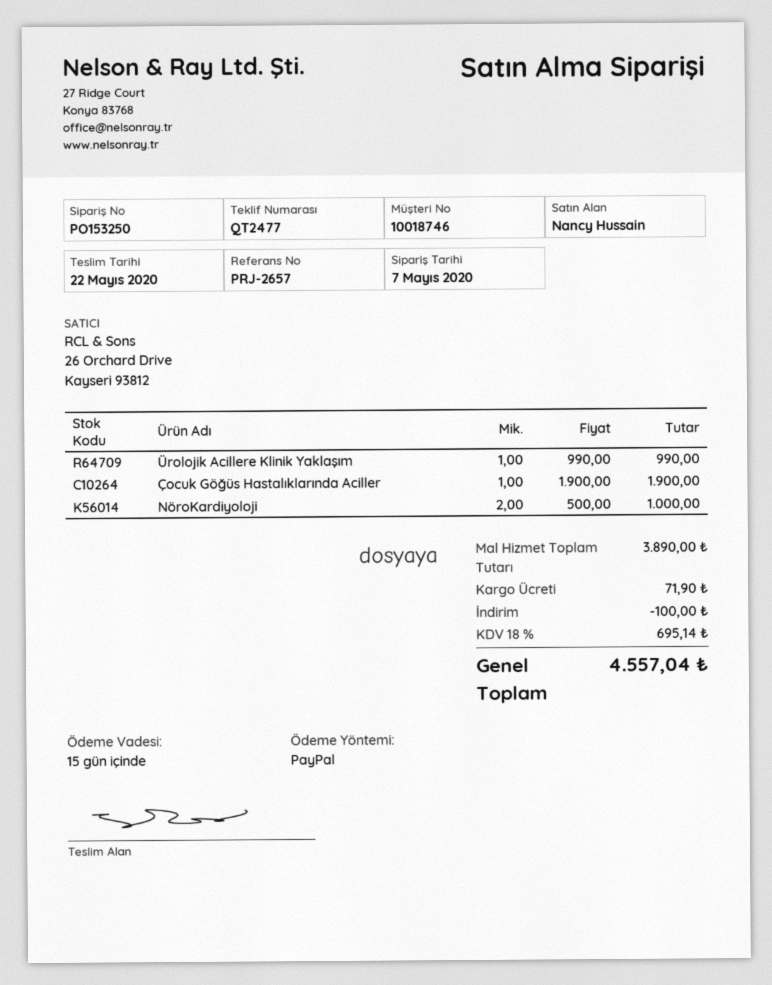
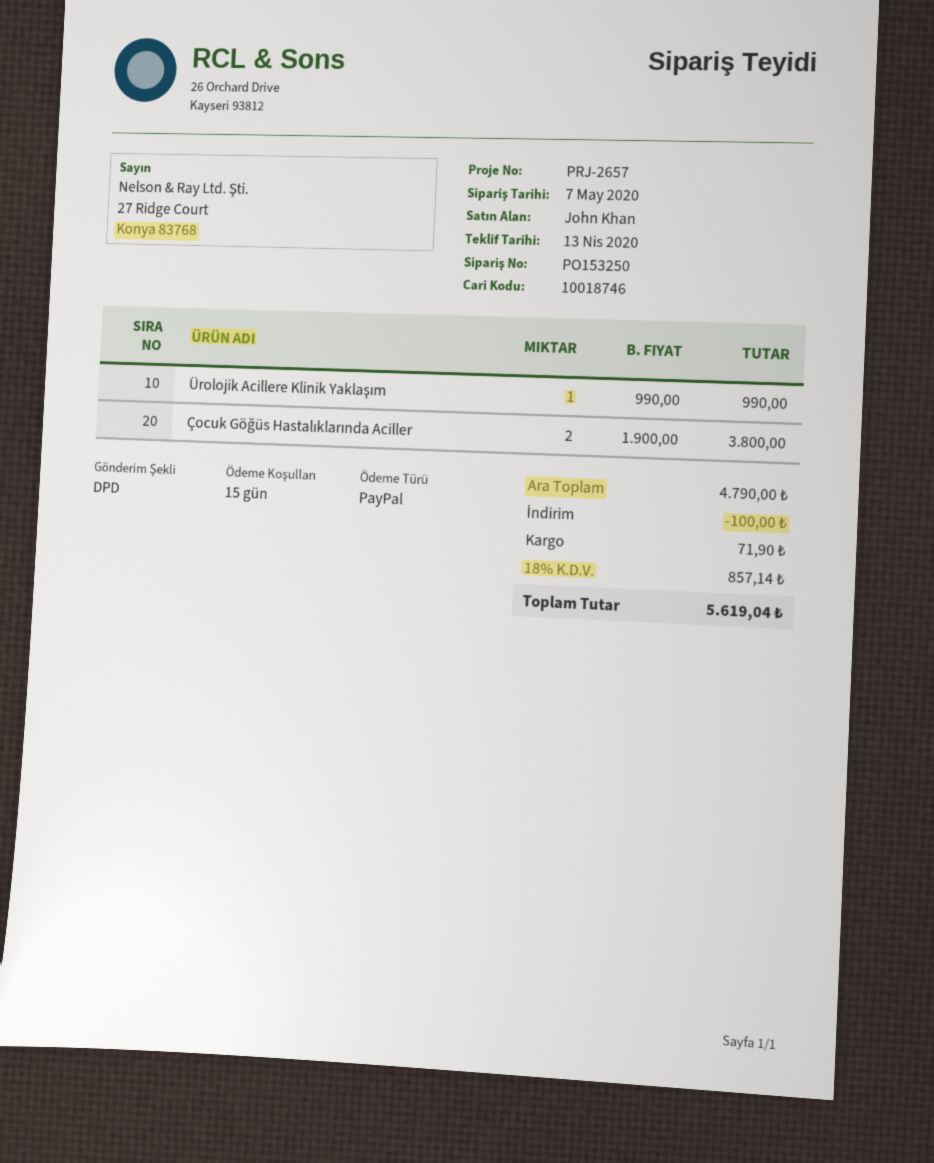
ordered by: Nancy Hussain -> John Khan
Çocuk Göğüs Hastalıklarında Aciller: 1 x 1900.00 = 1900.00 -> 2 x 1900.00 = 3800.00
NöroKardiyoloji: 2 x 500.00 = 1000.00 -> none
subtotal: 3890.00 -> 4790.00
tax: 18% = 695.14 -> 18% = 857.14
total: 4557.04 -> 5619.04

